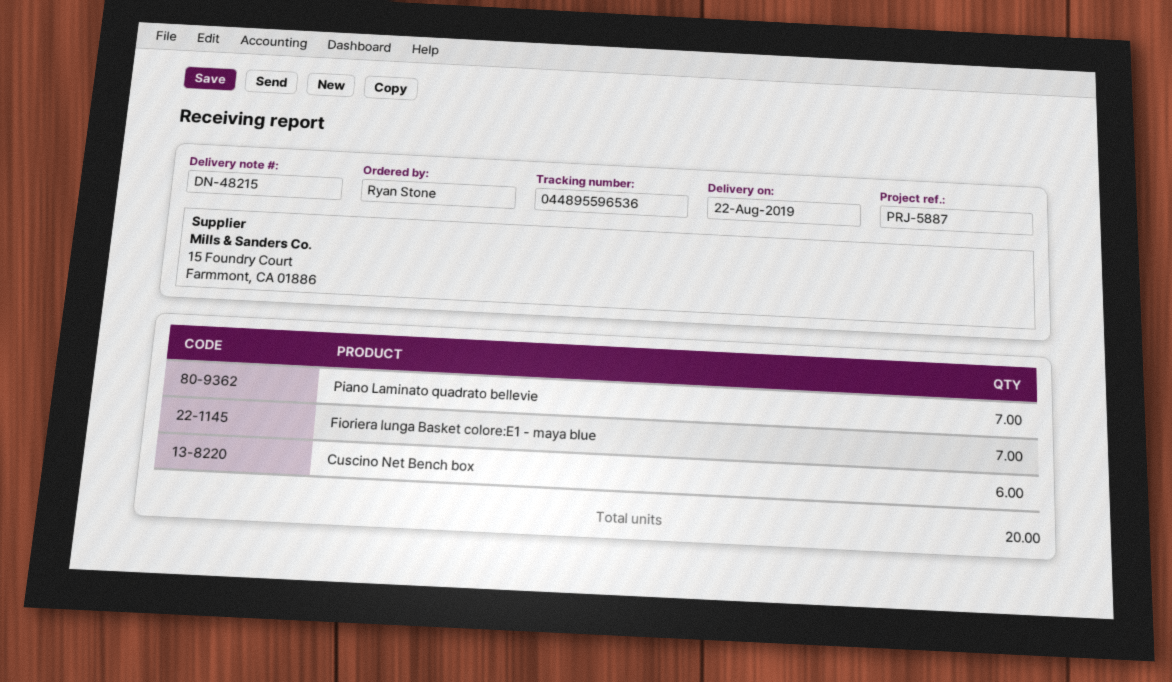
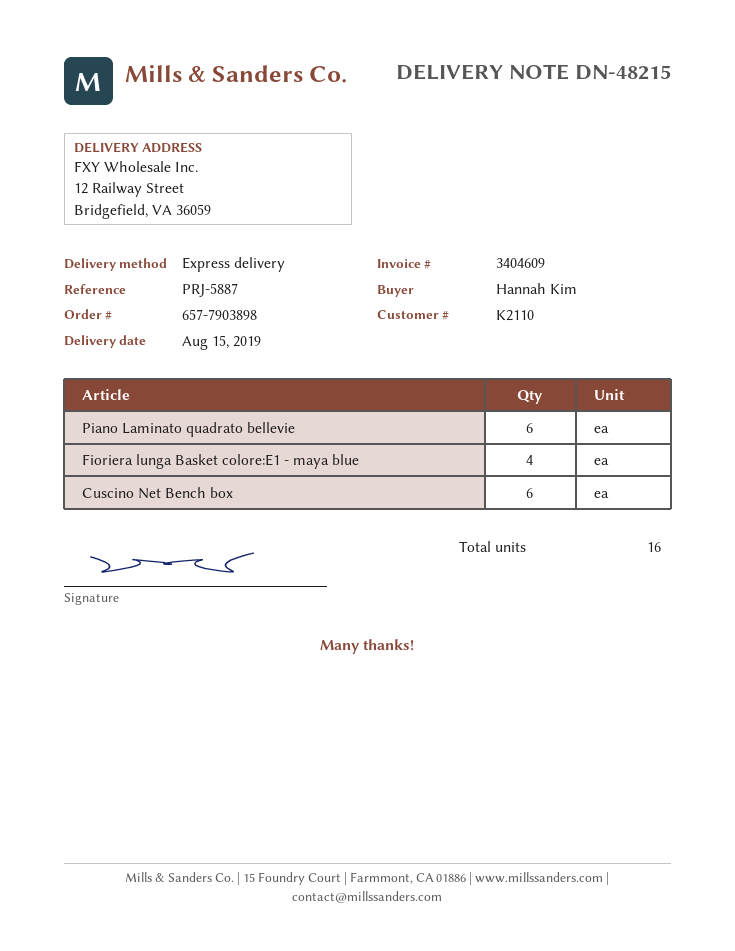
delivery date: 2019-08-22 -> 2019-08-15
ordered by: Ryan Stone -> Hannah Kim
Piano Laminato quadrato bellevie: 7 -> 6
Fioriera lunga Basket colore:E1 - maya blue: 7 -> 4
total quantity: 20 -> 16

